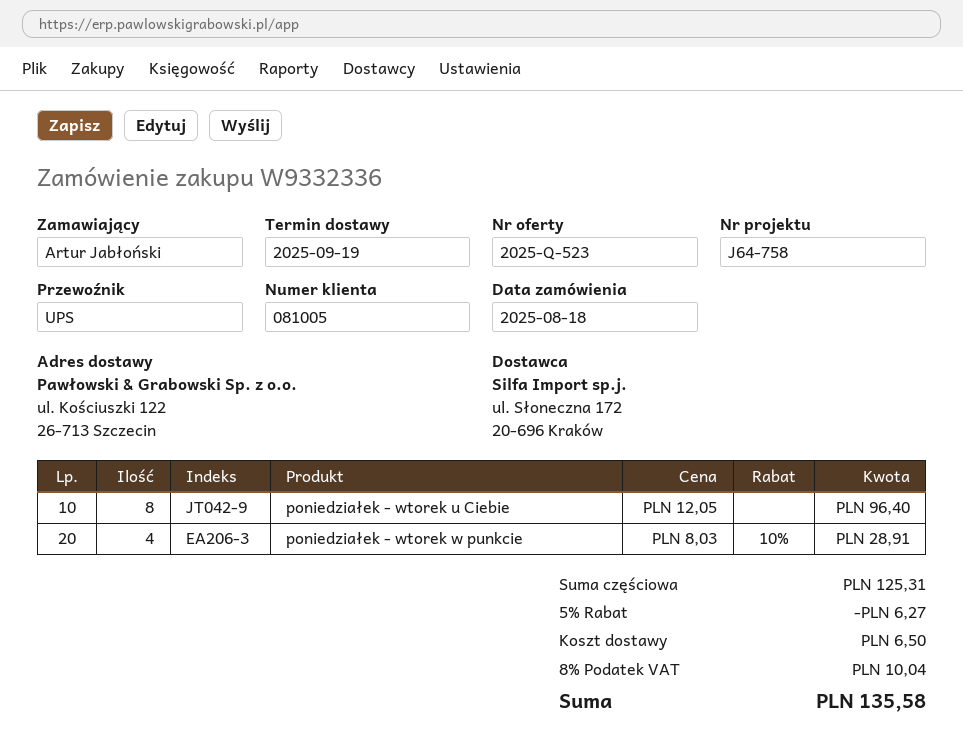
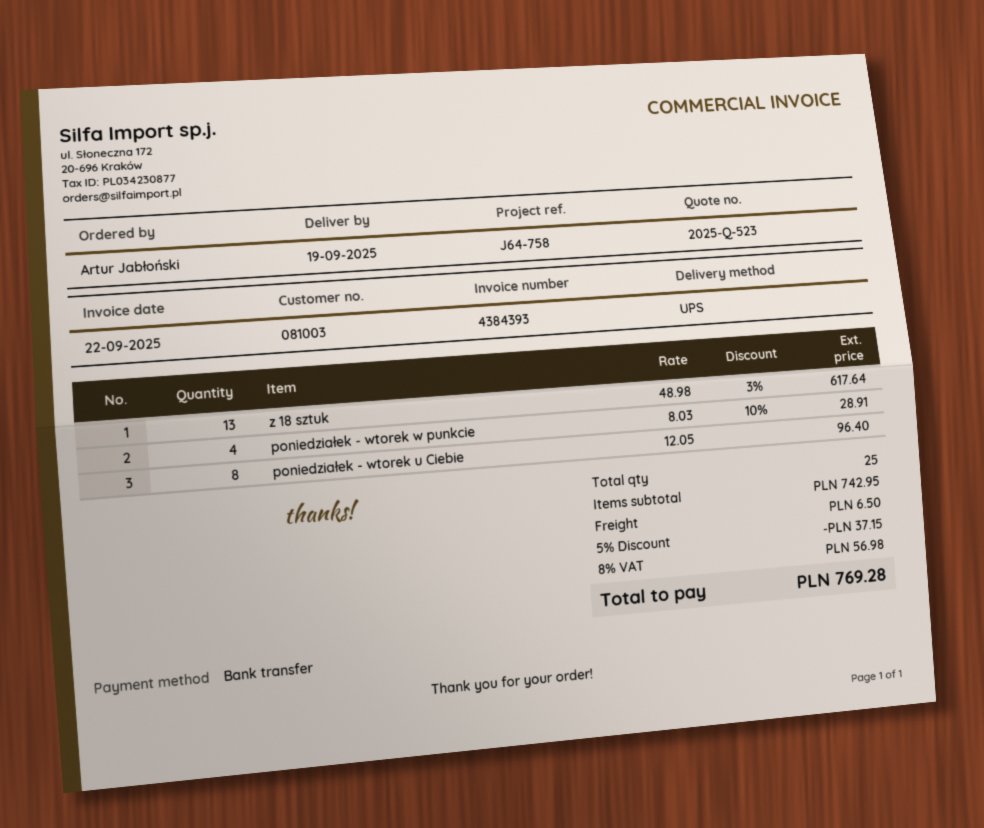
customer number: 081005 -> 081003
z 18 sztuk: none -> 13 x 48.98 - 3% = 617.64
subtotal: 125.31 -> 742.95
discount: 5% = 6.27 -> 5% = 37.15
tax: 8% = 10.04 -> 8% = 56.98
total: 135.58 -> 769.28

